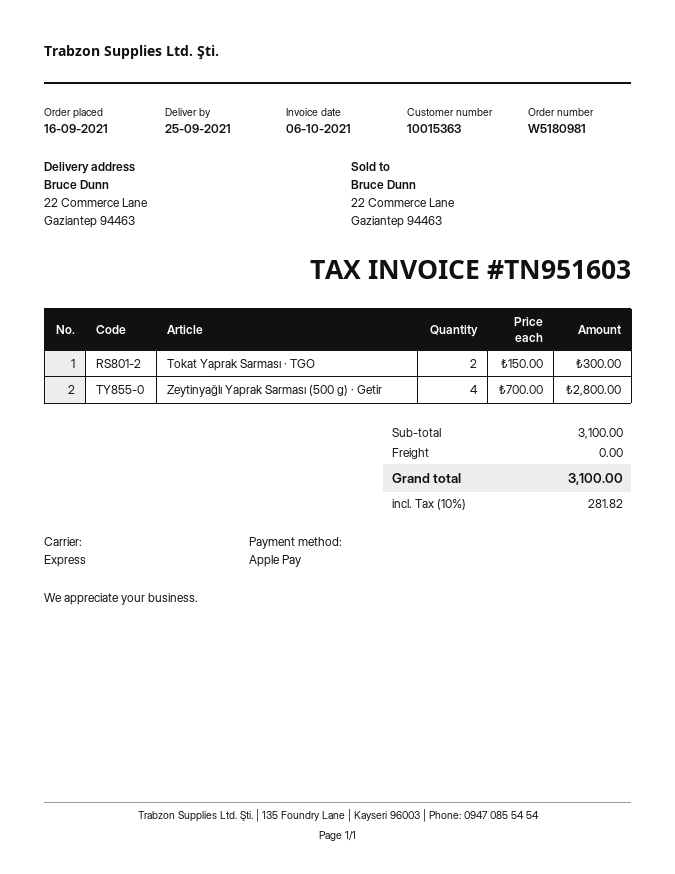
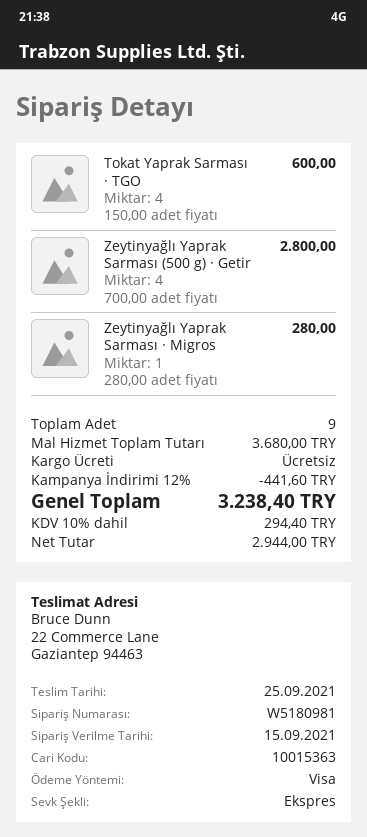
order date: 2021-09-16 -> 2021-09-15
payment method: Apple Pay -> Visa
Tokat Yaprak Sarması · TGO: 2 x 150.00 = 300.00 -> 4 x 150.00 = 600.00
Zeytinyağlı Yaprak Sarması · Migros: none -> 1 x 280.00 = 280.00
subtotal: 3100.00 -> 3680.00
discount: none -> 12% = 441.60
tax: 10% = 281.82 -> 10% = 294.40
total: 3100.00 -> 3238.40

